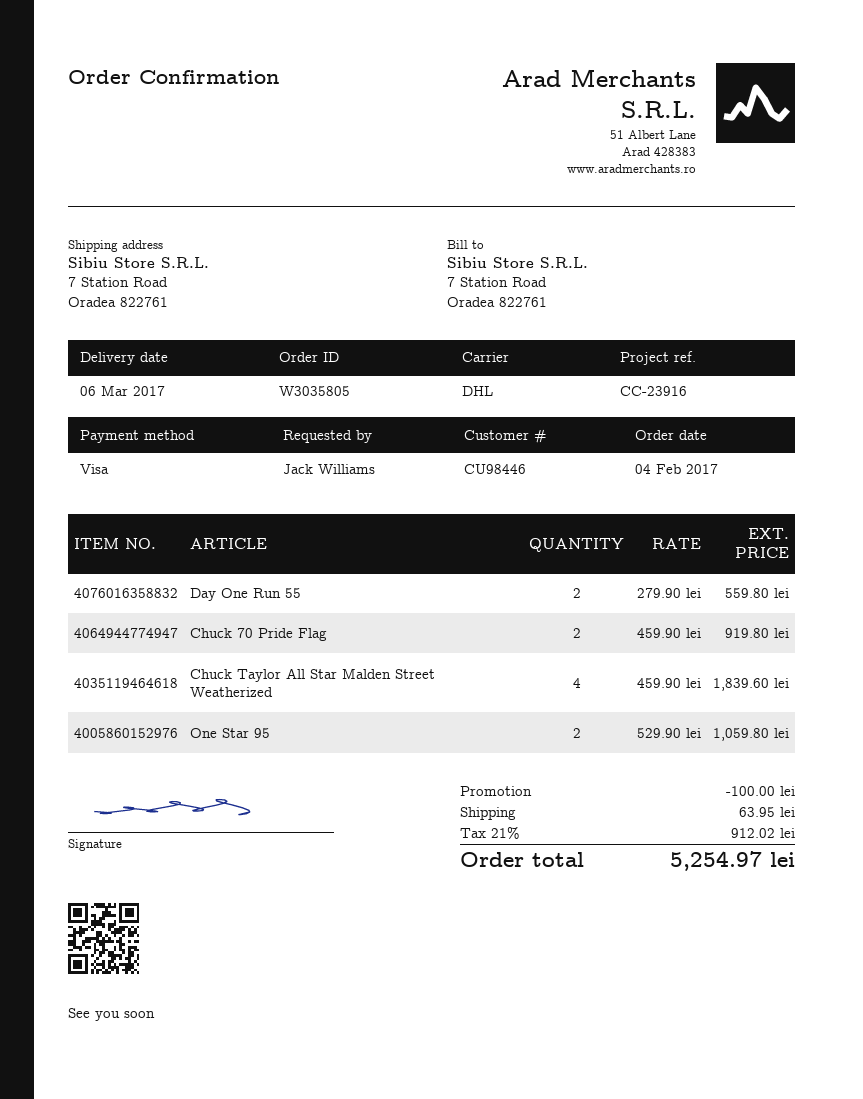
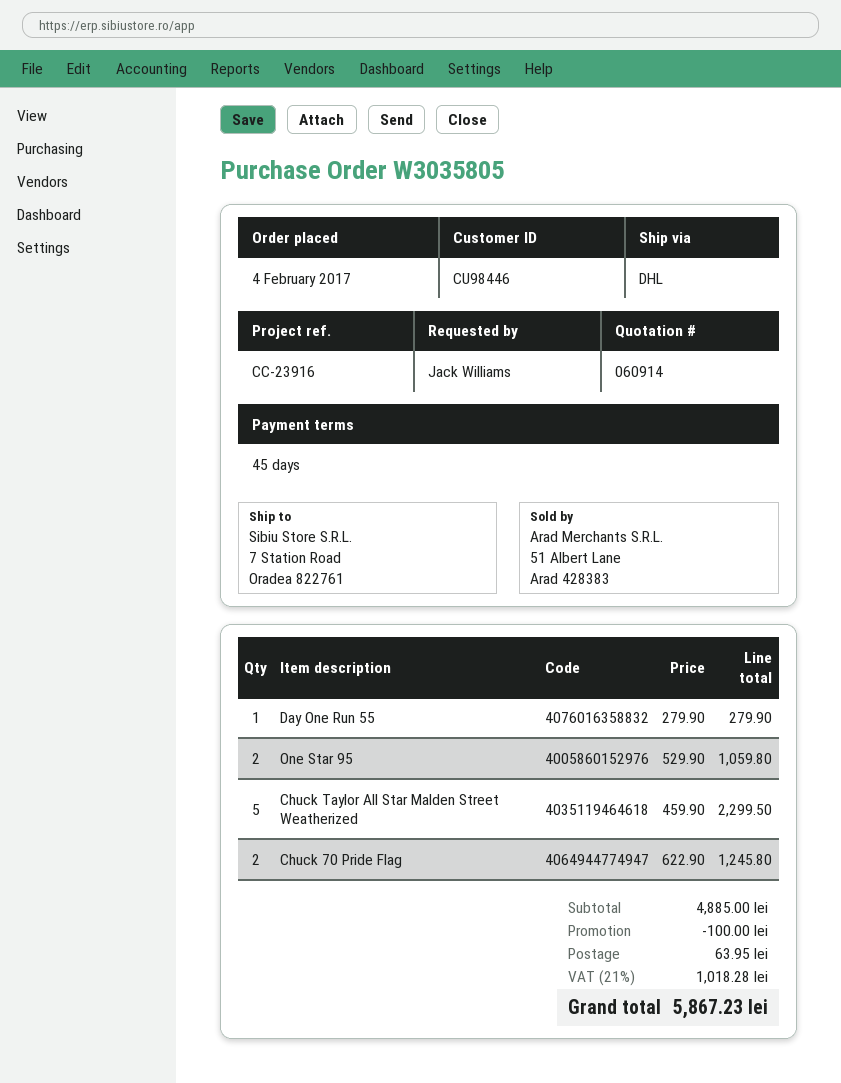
Day One Run 55: 2 x 279.90 = 559.80 -> 1 x 279.90 = 279.90
Chuck 70 Pride Flag: 2 x 459.90 = 919.80 -> 2 x 622.90 = 1245.80
Chuck Taylor All Star Malden Street Weatherized: 4 x 459.90 = 1839.60 -> 5 x 459.90 = 2299.50
tax: 21% = 912.02 -> 21% = 1018.28
total: 5254.97 -> 5867.23

